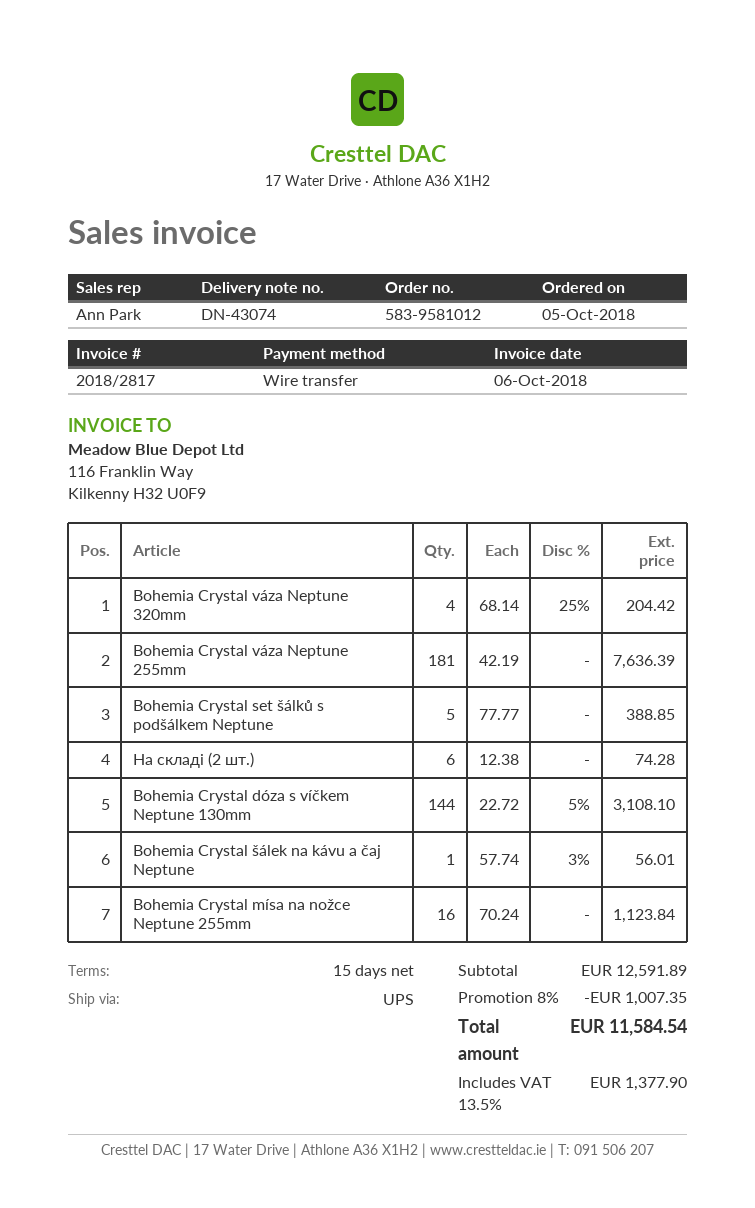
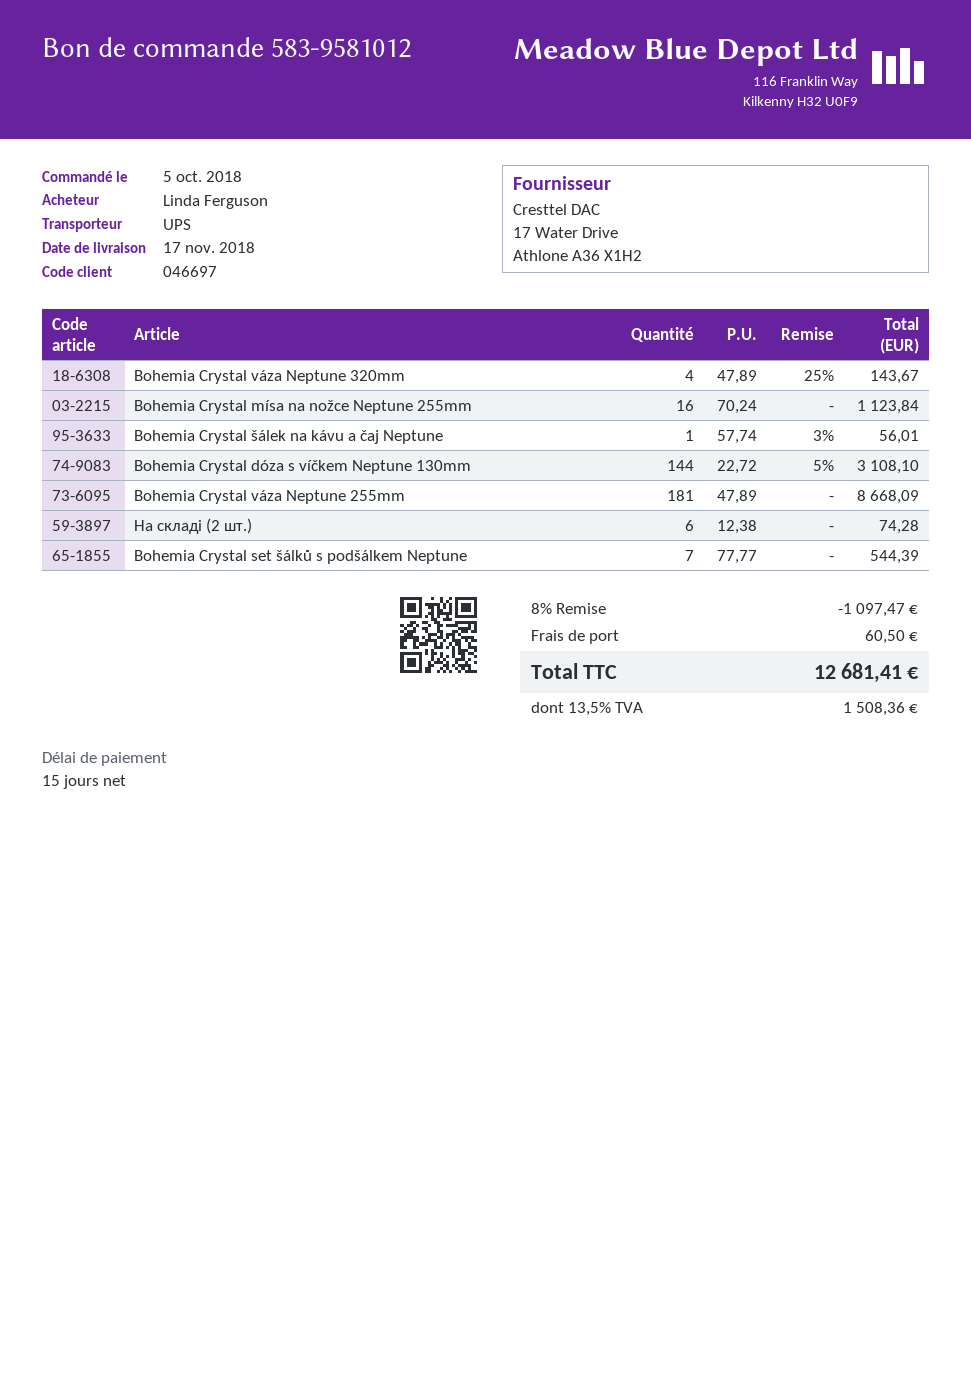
Bohemia Crystal váza Neptune 320mm: 4 x 68.14 - 25% = 204.42 -> 4 x 47.89 - 25% = 143.67
Bohemia Crystal váza Neptune 255mm: 181 x 42.19 = 7636.39 -> 181 x 47.89 = 8668.09
Bohemia Crystal set šálků s podšálkem Neptune: 5 x 77.77 = 388.85 -> 7 x 77.77 = 544.39
discount: 8% = 1007.35 -> 8% = 1097.47
shipping: none -> 60.50
tax: 13.5% = 1377.90 -> 13.5% = 1508.36
total: 11584.54 -> 12681.41

